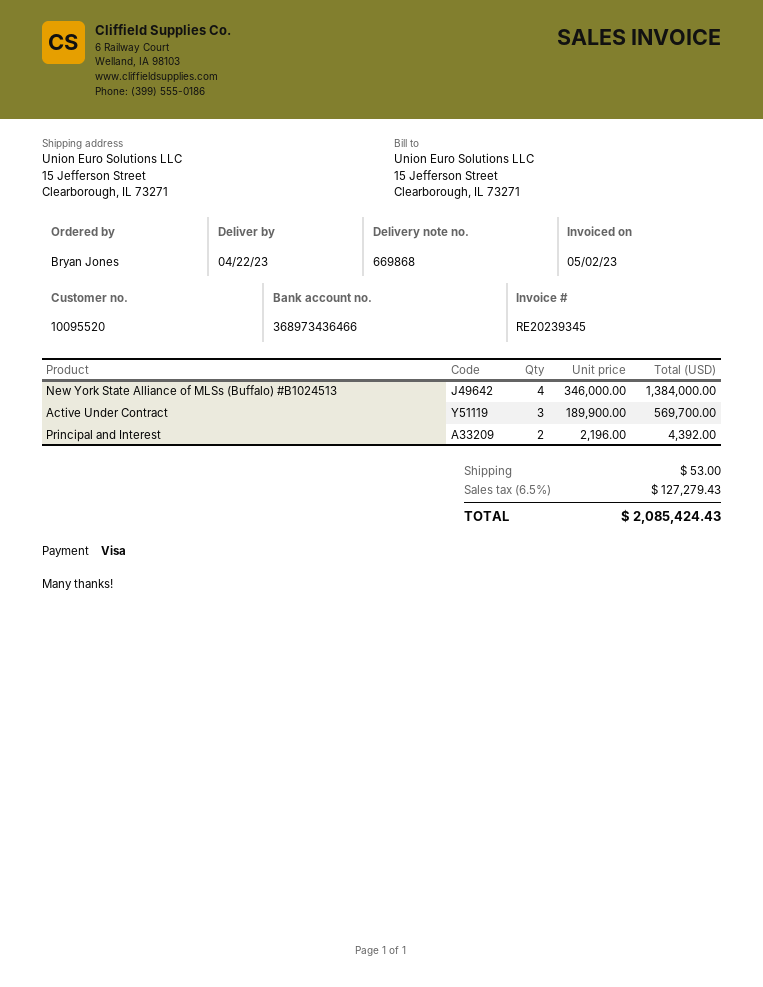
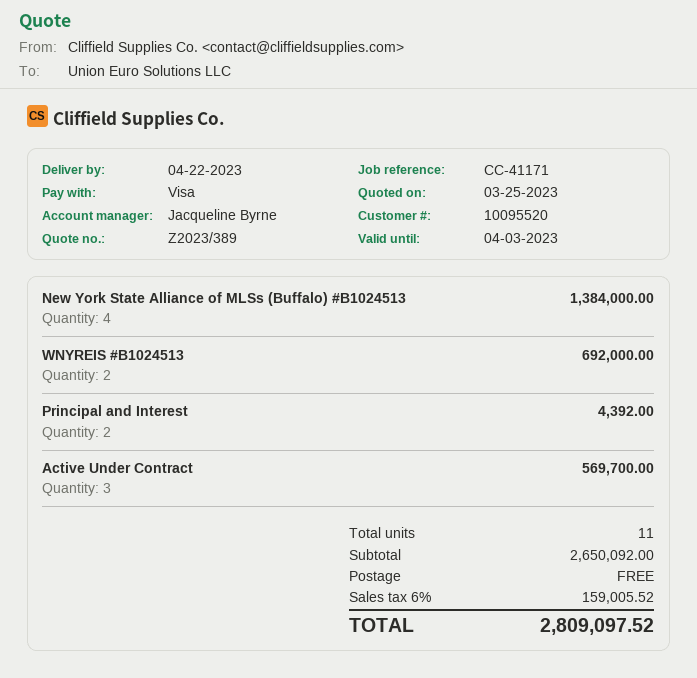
WNYREIS #B1024513: none -> 2 for 692000.00
shipping: 53.00 -> 0.00
tax: 6.5% = 127279.43 -> 6% = 159005.52
total: 2085424.43 -> 2809097.52

